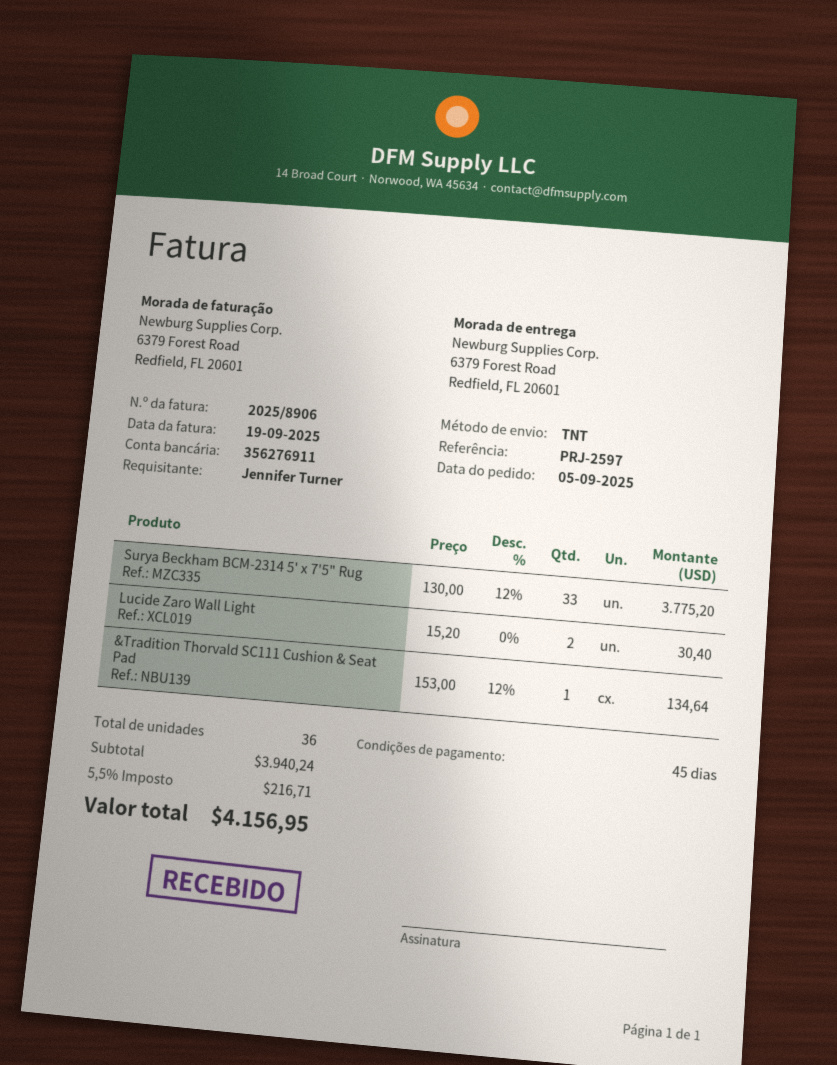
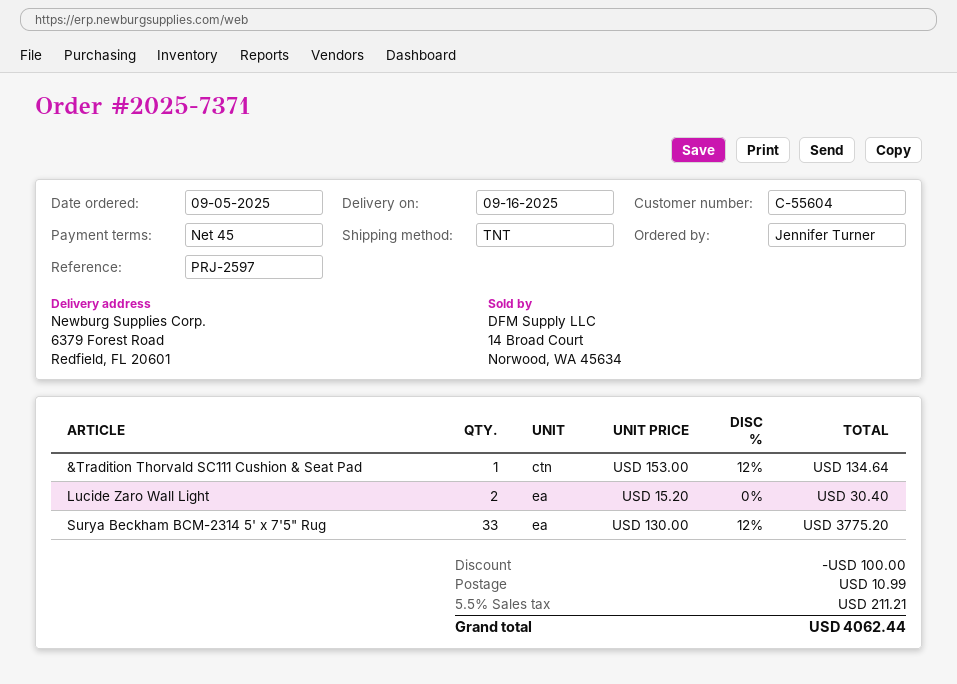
discount: none -> 100.00
shipping: none -> 10.99
tax: 5.5% = 216.71 -> 5.5% = 211.21
total: 4156.95 -> 4062.44

